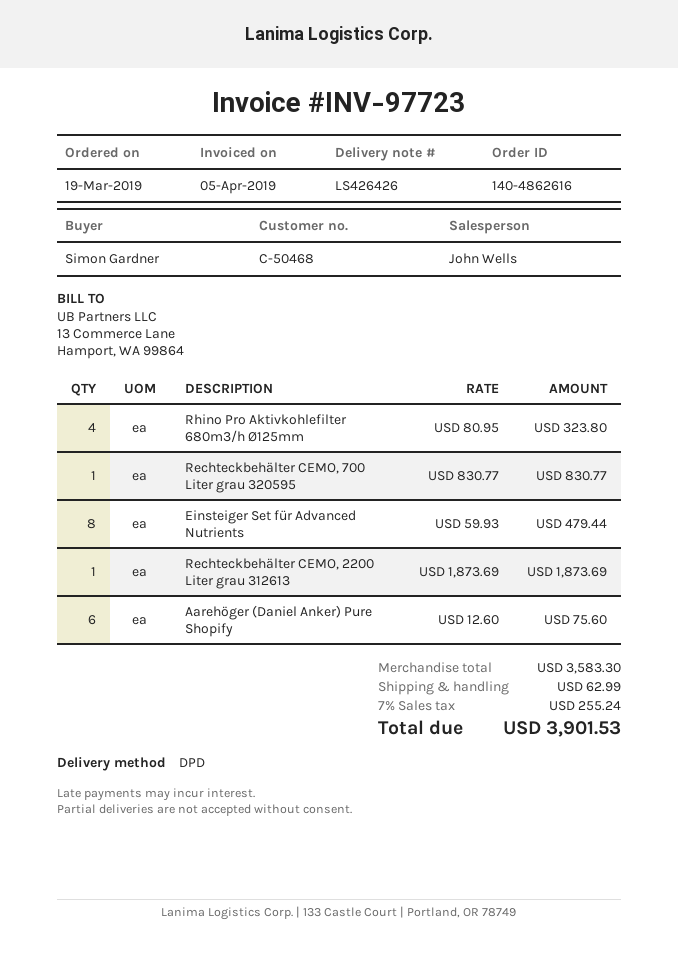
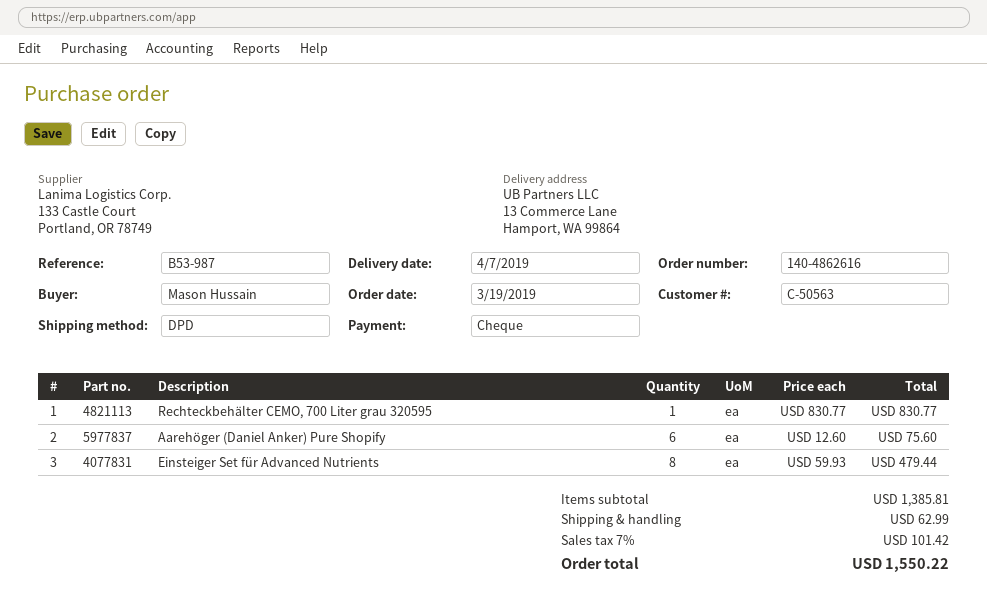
customer number: C-50468 -> C-50563
ordered by: Simon Gardner -> Mason Hussain
Rhino Pro Aktivkohlefilter 680m3/h Ø125mm: 4 x 80.95 = 323.80 -> none
Rechteckbehälter CEMO, 2200 Liter grau 312613: 1 x 1873.69 = 1873.69 -> none
subtotal: 3583.30 -> 1385.81
tax: 7% = 255.24 -> 7% = 101.42
total: 3901.53 -> 1550.22

